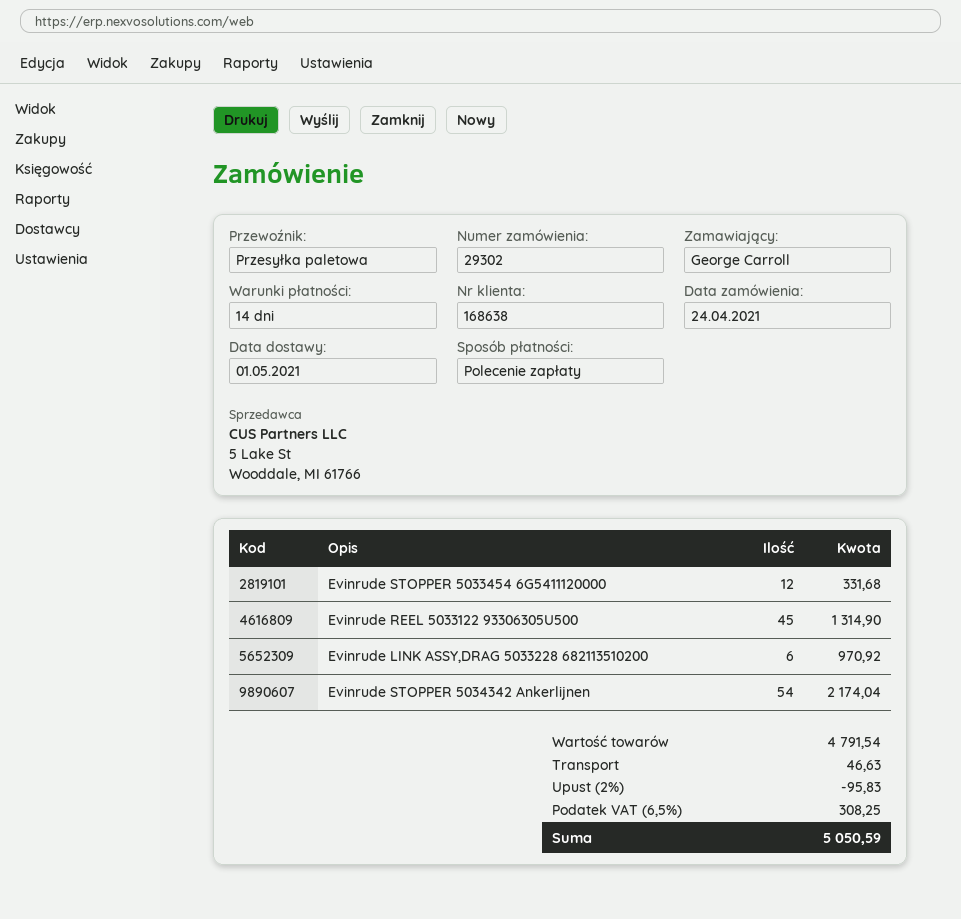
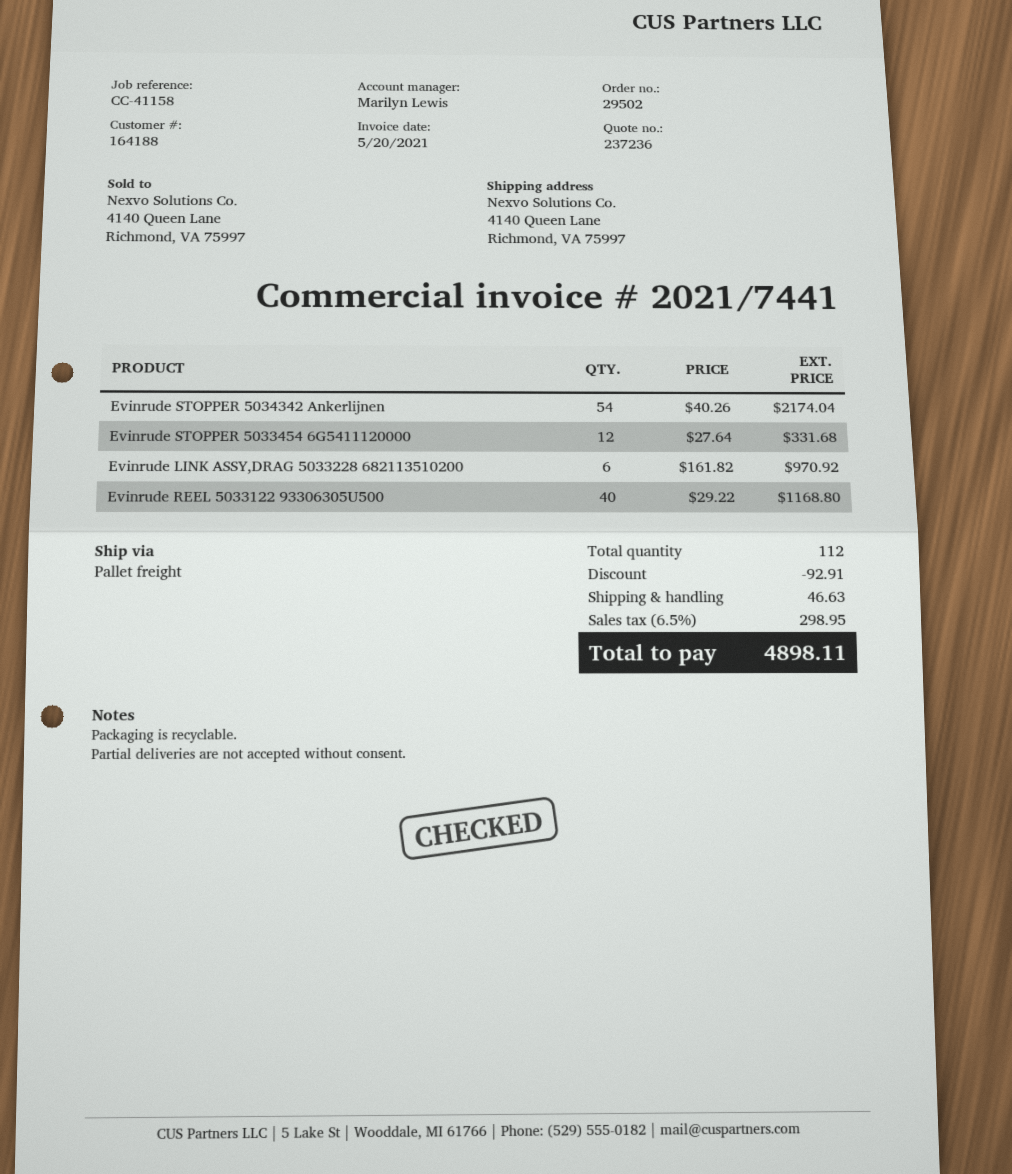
order number: 29302 -> 29502
customer number: 168638 -> 164188
Evinrude REEL 5033122 93306305U500: 45 for 1314.90 -> 40 for 1168.80
discount: 95.83 -> 92.91
tax: 6.5% = 308.25 -> 6.5% = 298.95
total: 5050.59 -> 4898.11

